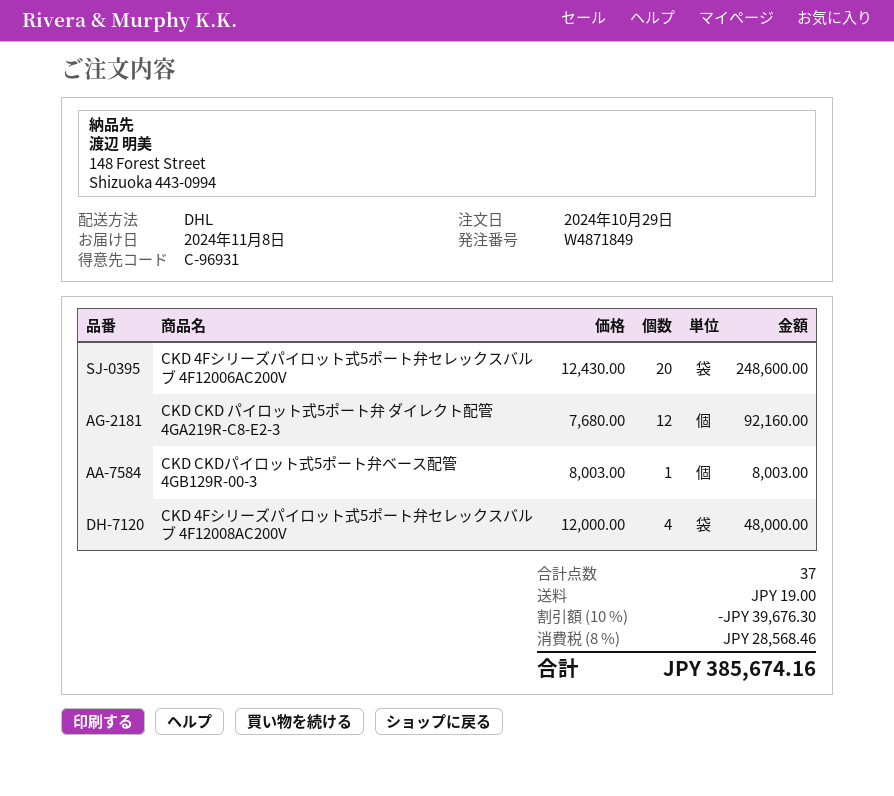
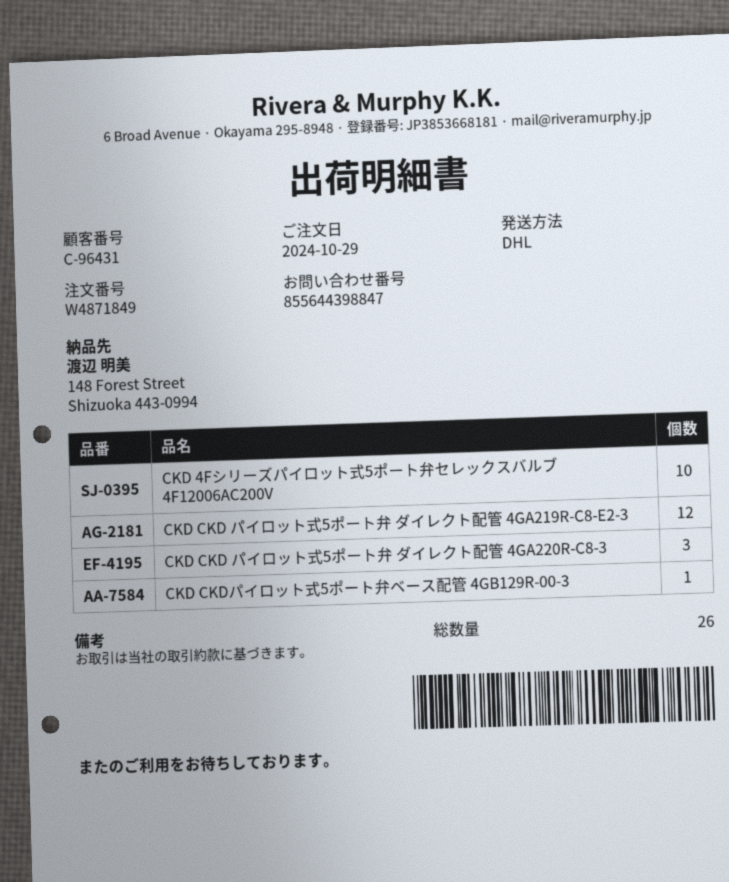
customer number: C-96931 -> C-96431
CKD 4Fシリーズパイロット式5ポート弁セレックスバルブ 4F12006AC200V: 20 -> 10
CKD 4Fシリーズパイロット式5ポート弁セレックスバルブ 4F12008AC200V: 4 -> none
CKD CKD パイロット式5ポート弁 ダイレクト配管 4GA220R-C8-3: none -> 3
total quantity: 37 -> 26

